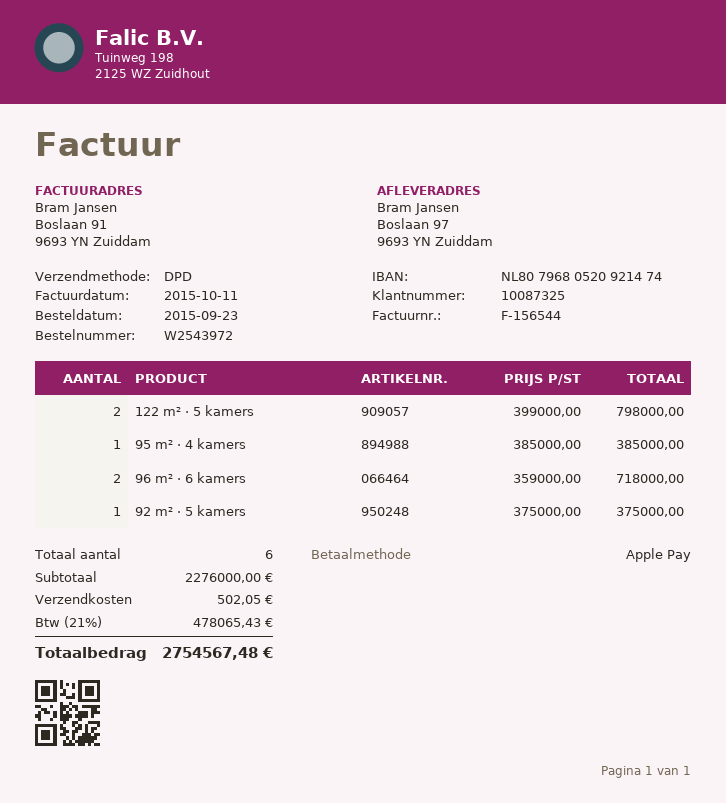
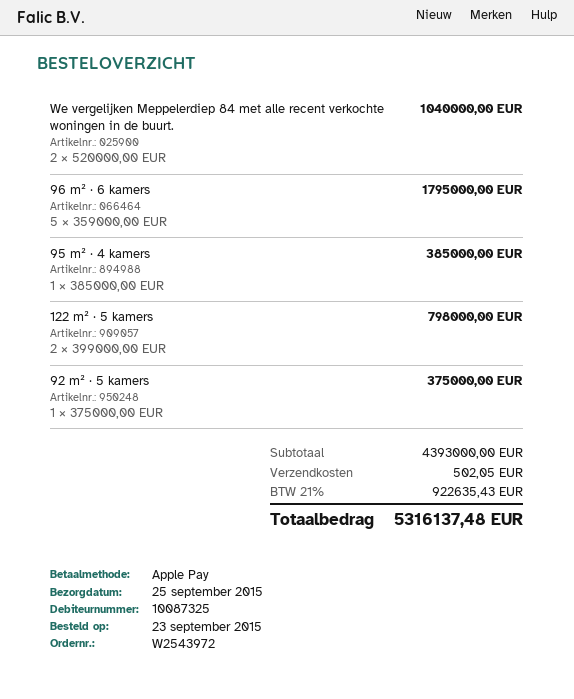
96 m² · 6 kamers: 2 x 359000.00 = 718000.00 -> 5 x 359000.00 = 1795000.00
We vergelijken Meppelerdiep 84 met alle recent verkochte woningen in de buurt.: none -> 2 x 520000.00 = 1040000.00
subtotal: 2276000.00 -> 4393000.00
tax: 21% = 478065.43 -> 21% = 922635.43
total: 2754567.48 -> 5316137.48

